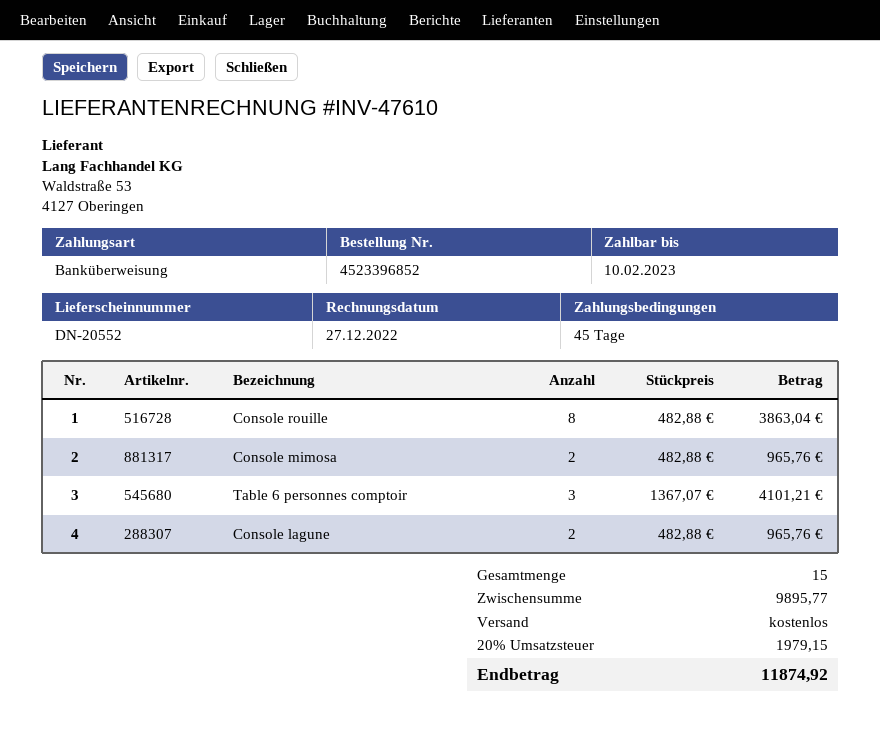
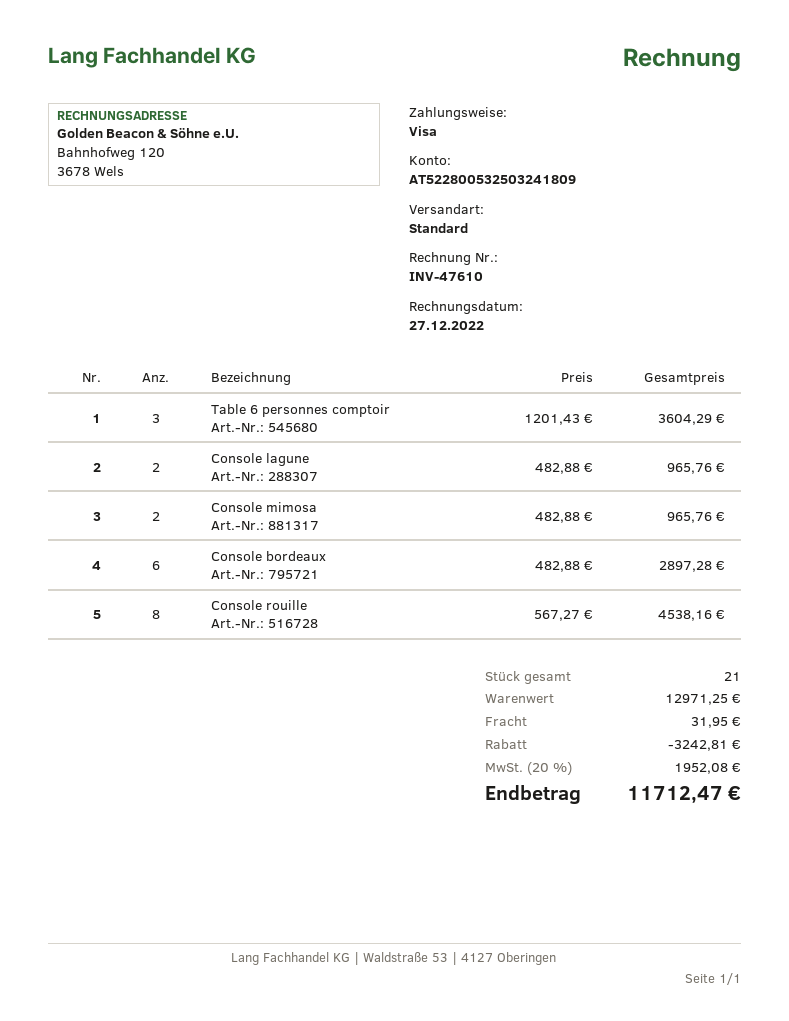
payment method: bank transfer -> Visa
Console rouille: 8 x 482.88 = 3863.04 -> 8 x 567.27 = 4538.16
Table 6 personnes comptoir: 3 x 1367.07 = 4101.21 -> 3 x 1201.43 = 3604.29
Console bordeaux: none -> 6 x 482.88 = 2897.28
total quantity: 15 -> 21
subtotal: 9895.77 -> 12971.25
discount: none -> 3242.81
shipping: 0.00 -> 31.95
tax: 20% = 1979.15 -> 20% = 1952.08
total: 11874.92 -> 11712.47

